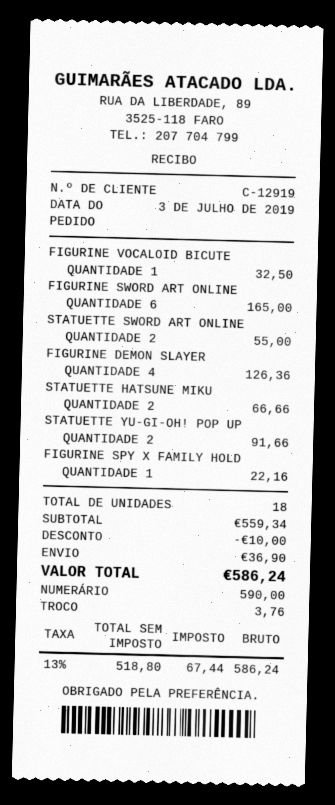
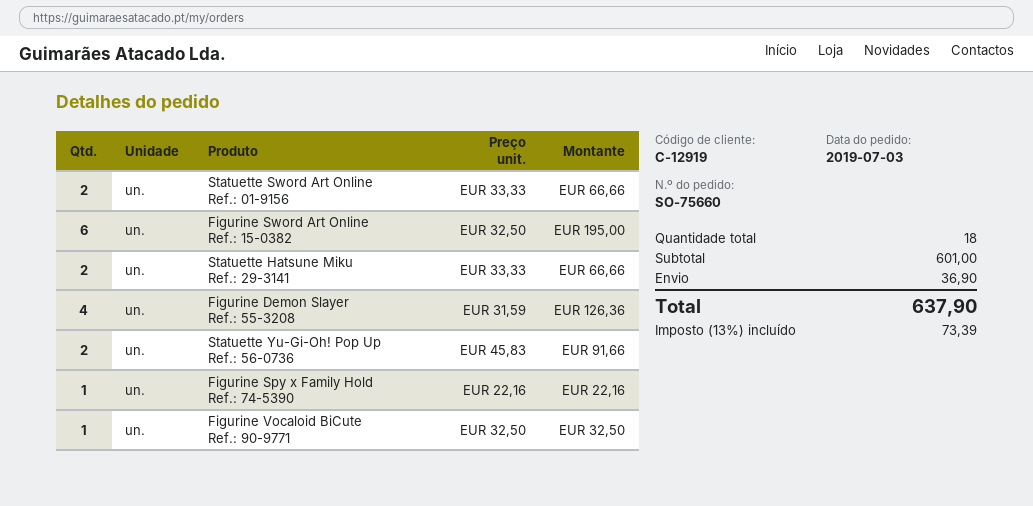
FIGURINE SWORD ART ONLINE: 6 for 165.00 -> 6 for 195.00
STATUETTE SWORD ART ONLINE: 2 for 55.00 -> 2 for 66.66
subtotal: 559.34 -> 601.00
discount: 10.00 -> none
tax: 13% = 67.44 -> 13% = 73.39
total: 586.24 -> 637.90

